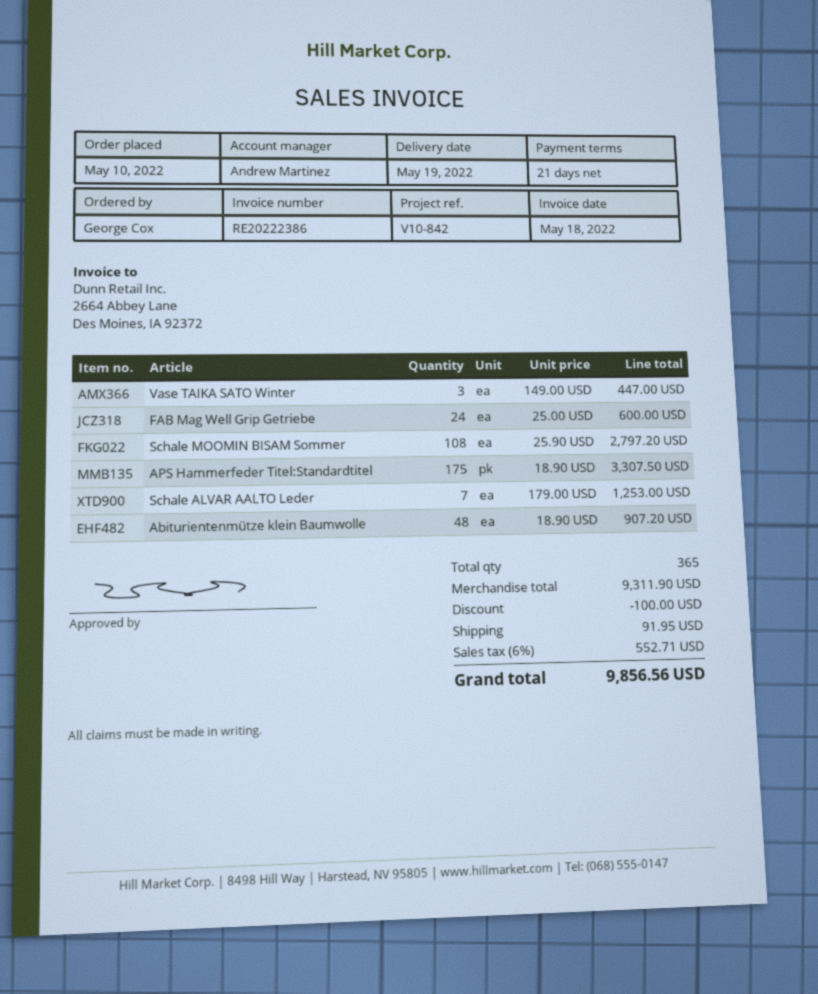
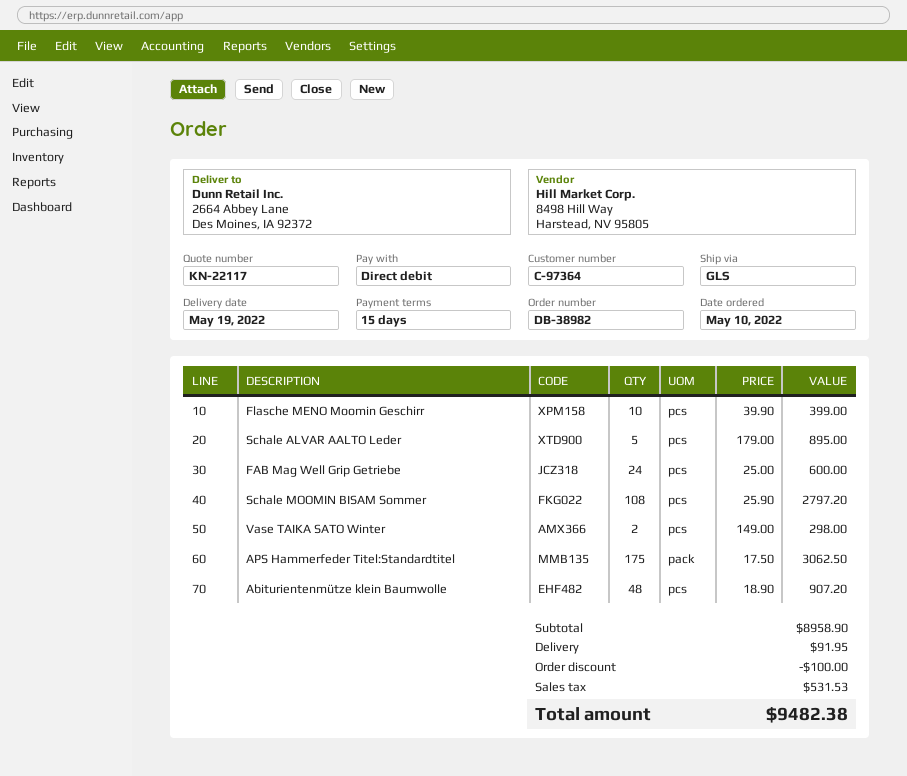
payment terms: 21 days -> 15 days
Vase TAIKA SATO Winter: 3 x 149.00 = 447.00 -> 2 x 149.00 = 298.00
APS Hammerfeder Titel:Standardtitel: 175 x 18.90 = 3307.50 -> 175 x 17.50 = 3062.50
Schale ALVAR AALTO Leder: 7 x 179.00 = 1253.00 -> 5 x 179.00 = 895.00
Flasche MENO Moomin Geschirr: none -> 10 x 39.90 = 399.00
subtotal: 9311.90 -> 8958.90
tax: 552.71 -> 531.53
total: 9856.56 -> 9482.38

